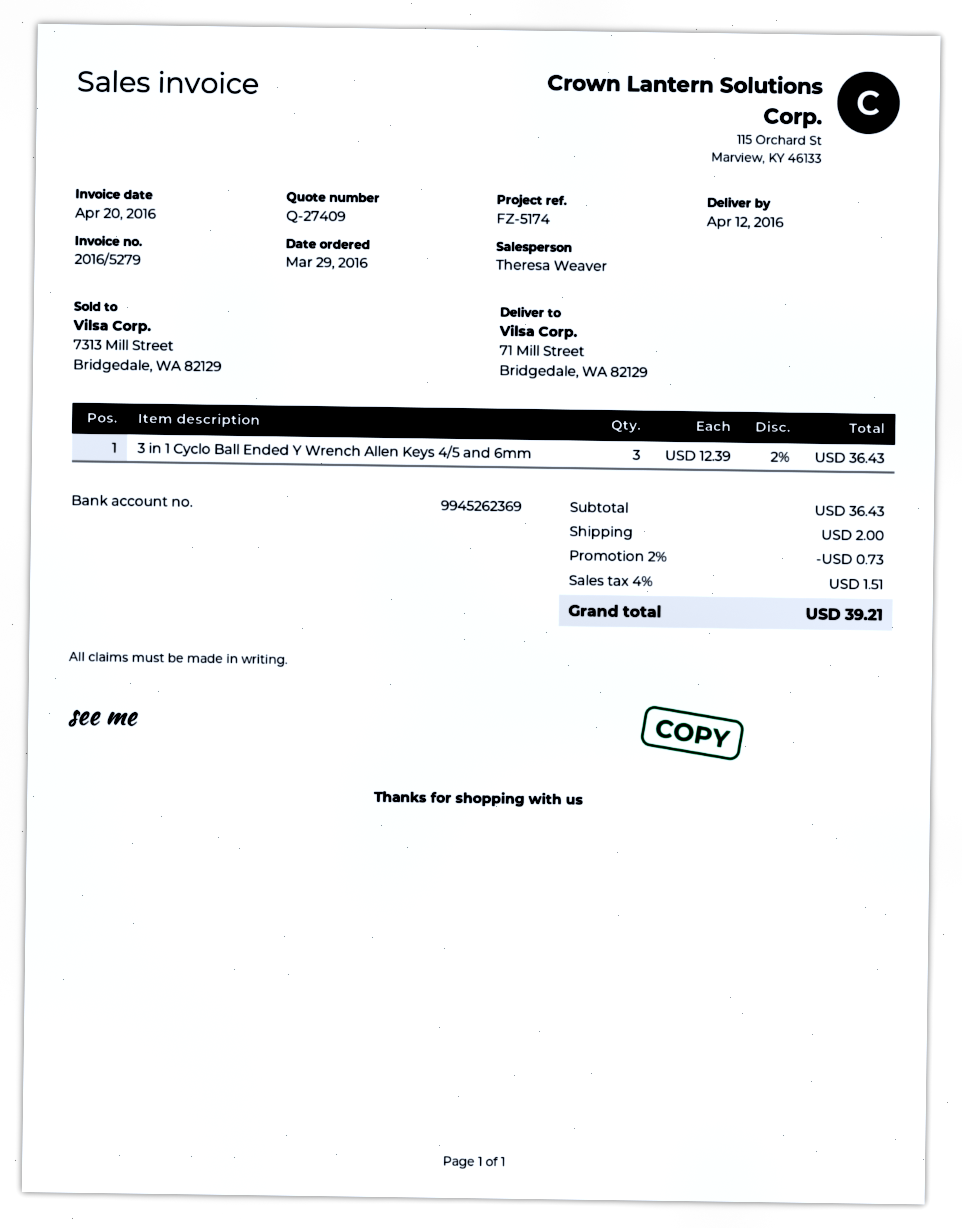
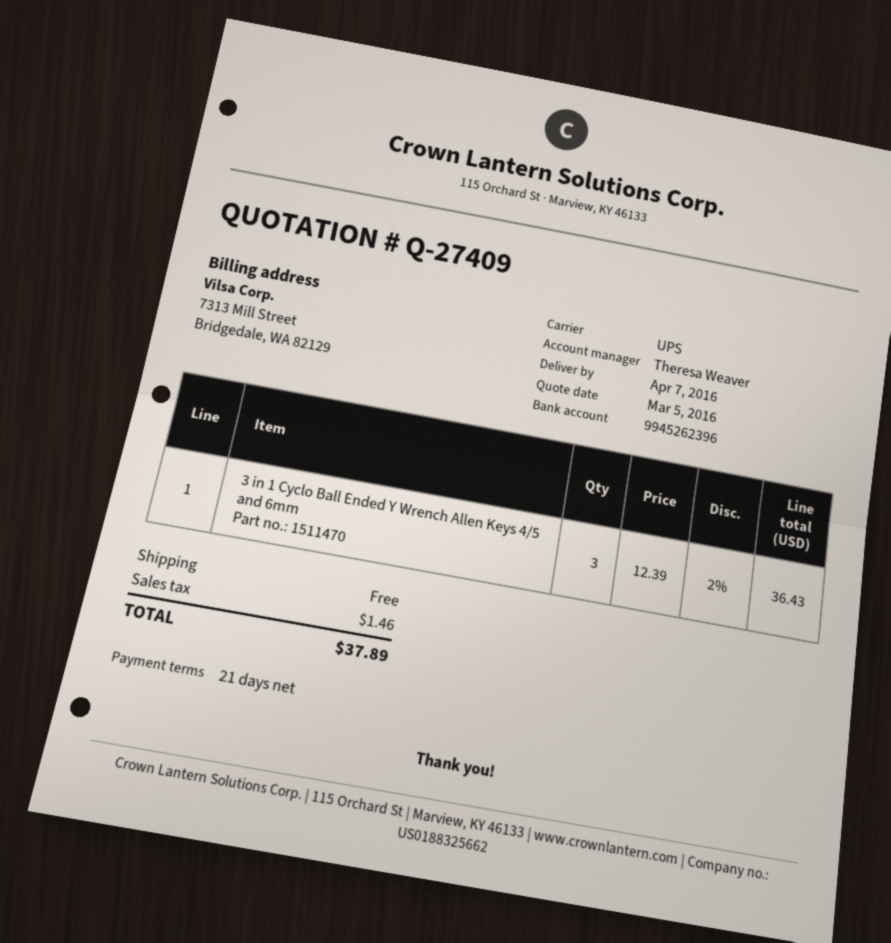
delivery date: 2016-04-12 -> 2016-04-07
bank account: 9945262369 -> 9945262396
discount: 2% = 0.73 -> none
shipping: 2.00 -> 0.00
tax: 1.51 -> 1.46
total: 39.21 -> 37.89

